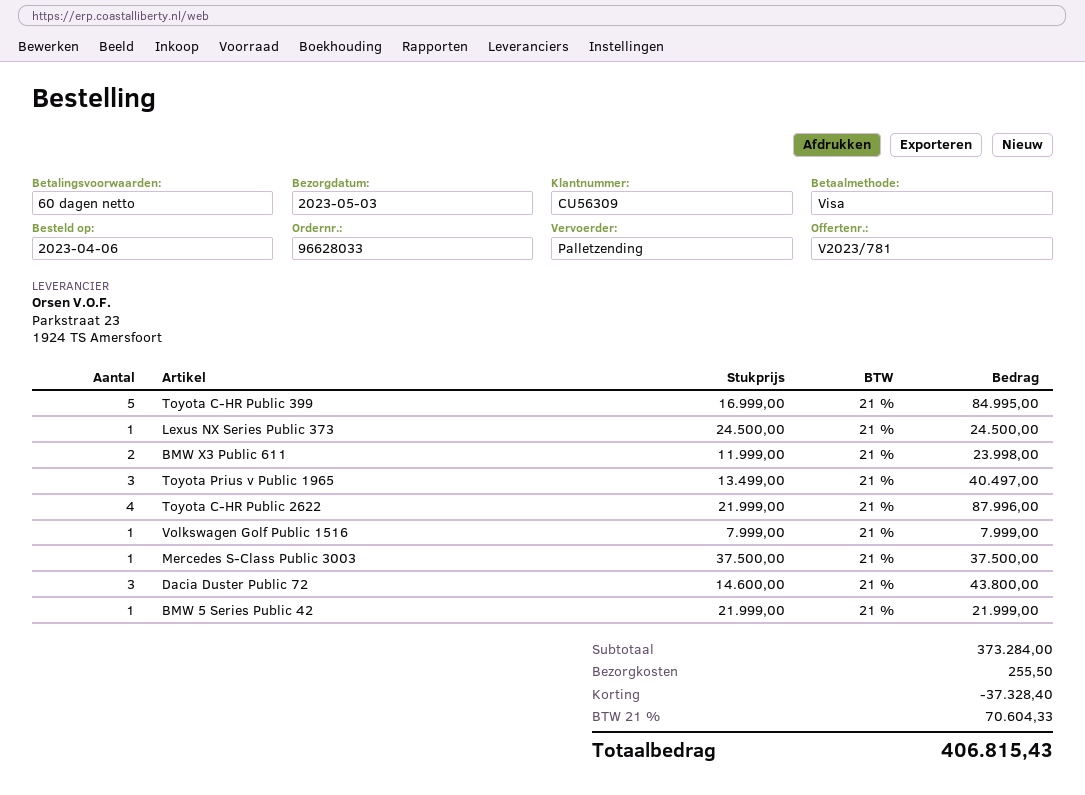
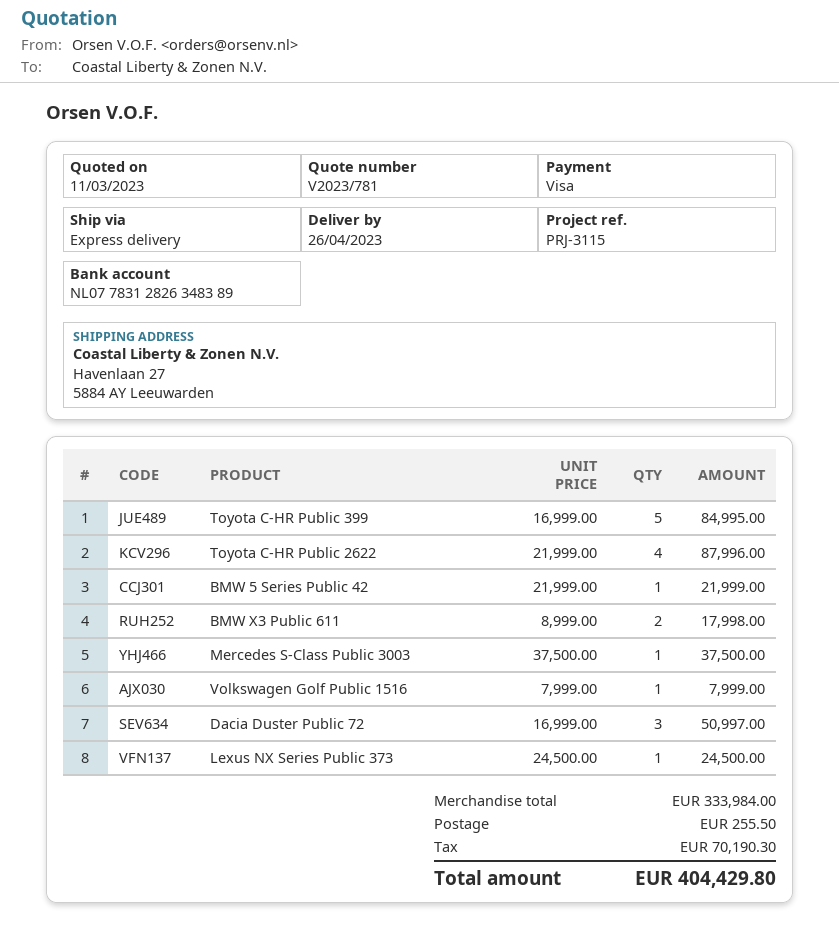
delivery date: 2023-05-03 -> 2023-04-26
shipping method: pallet freight -> express
BMW X3 Public 611: 2 x 11999.00 = 23998.00 -> 2 x 8999.00 = 17998.00
Toyota Prius v Public 1965: 3 x 13499.00 = 40497.00 -> none
Dacia Duster Public 72: 3 x 14600.00 = 43800.00 -> 3 x 16999.00 = 50997.00
subtotal: 373284.00 -> 333984.00
discount: 37328.40 -> none
tax: 70604.33 -> 70190.30
total: 406815.43 -> 404429.80

